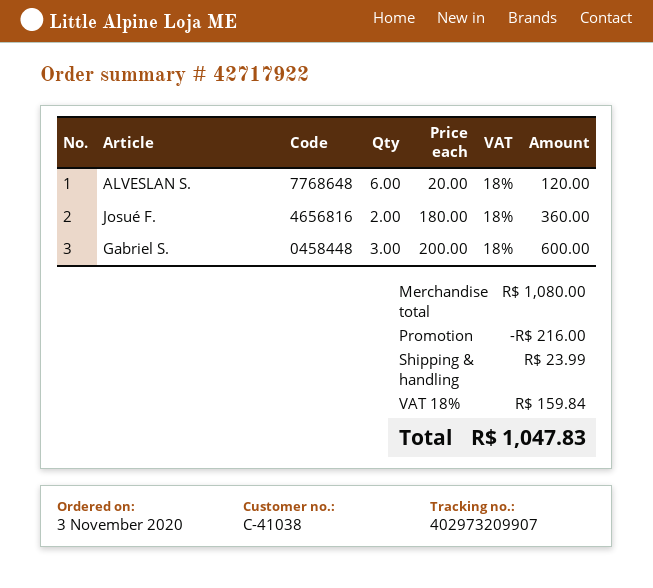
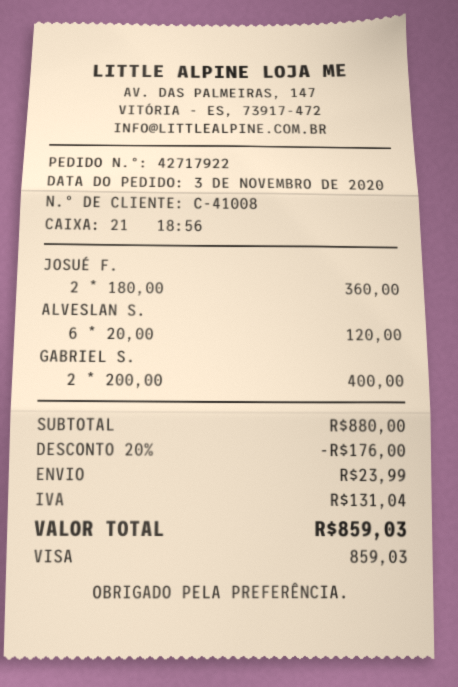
customer number: C-41038 -> C-41008
Gabriel S.: 3 x 200.00 = 600.00 -> 2 x 200.00 = 400.00
subtotal: 1080.00 -> 880.00
discount: 216.00 -> 176.00
tax: 159.84 -> 131.04
total: 1047.83 -> 859.03

